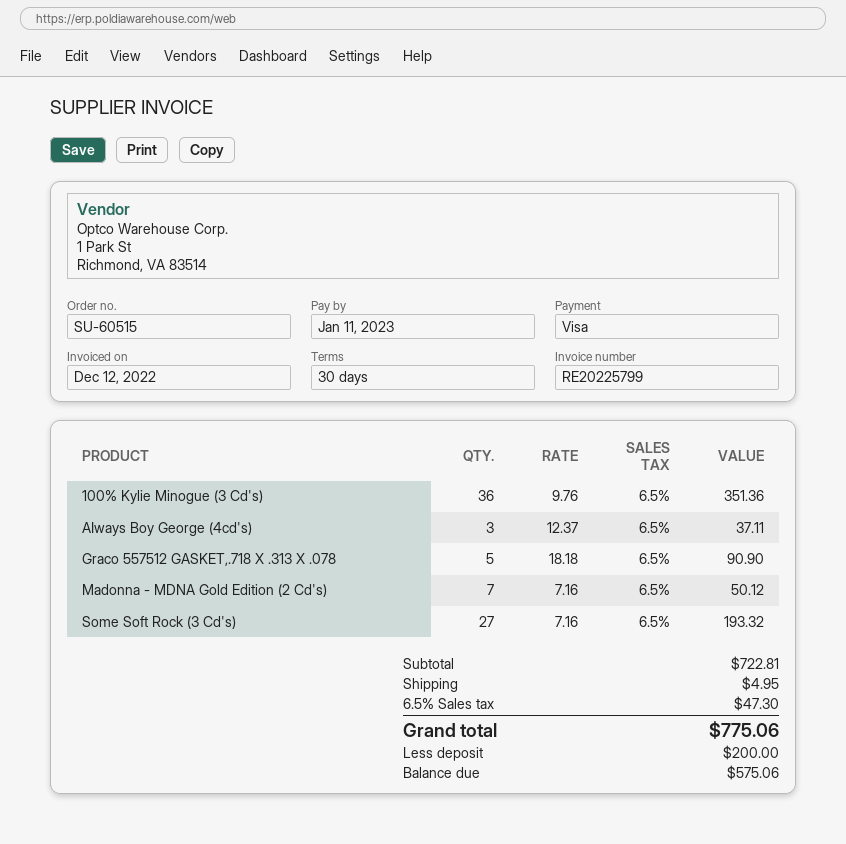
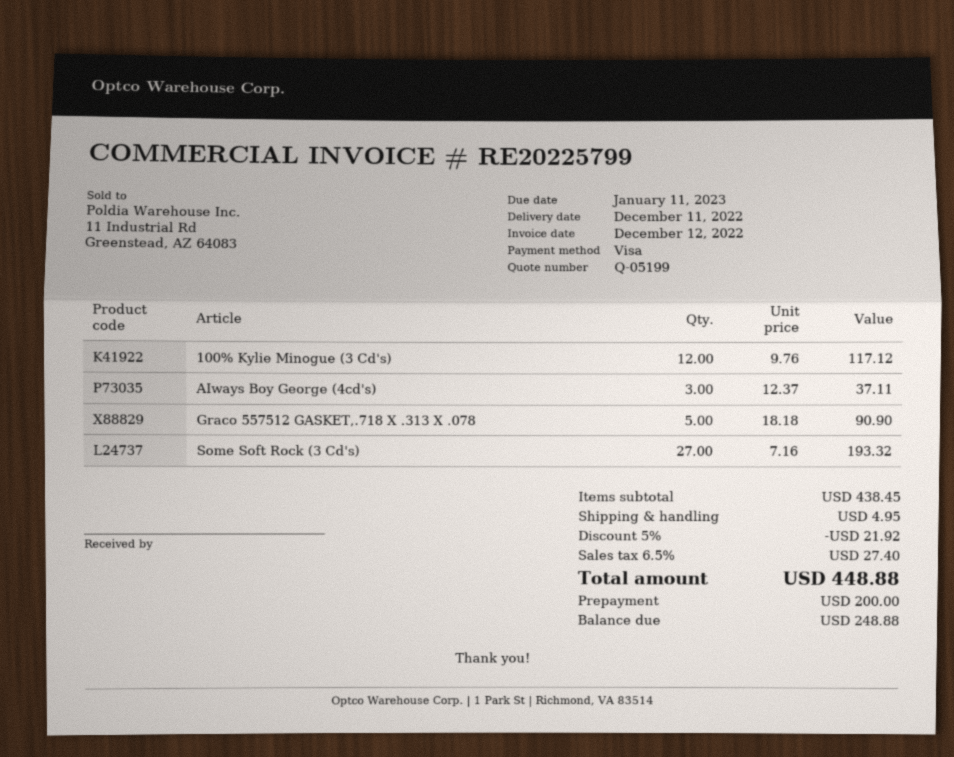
100% Kylie Minogue (3 Cd's): 36 x 9.76 = 351.36 -> 12 x 9.76 = 117.12
Madonna - MDNA Gold Edition (2 Cd's): 7 x 7.16 = 50.12 -> none
subtotal: 722.81 -> 438.45
discount: none -> 5% = 21.92
tax: 6.5% = 47.30 -> 6.5% = 27.40
total: 775.06 -> 448.88
balance: 575.06 -> 248.88

